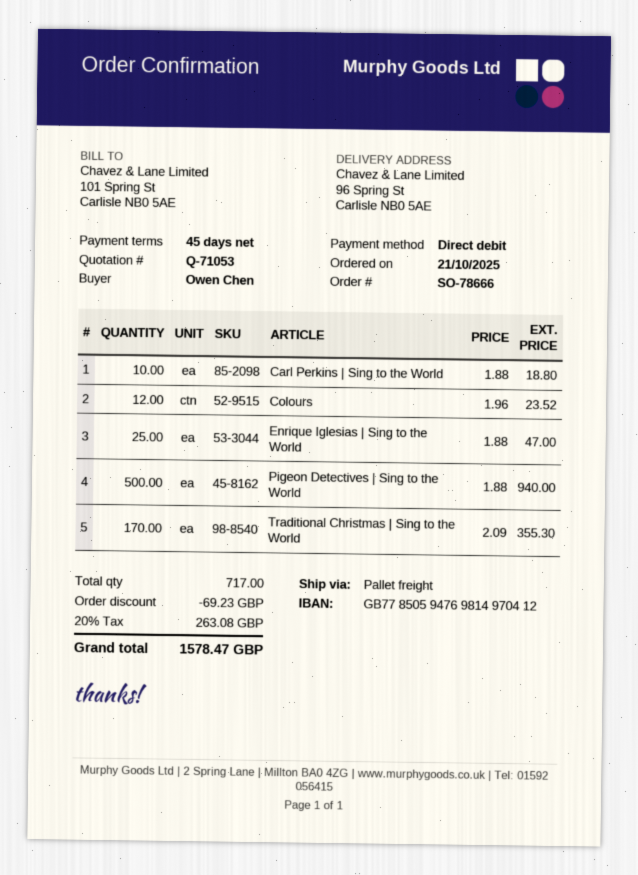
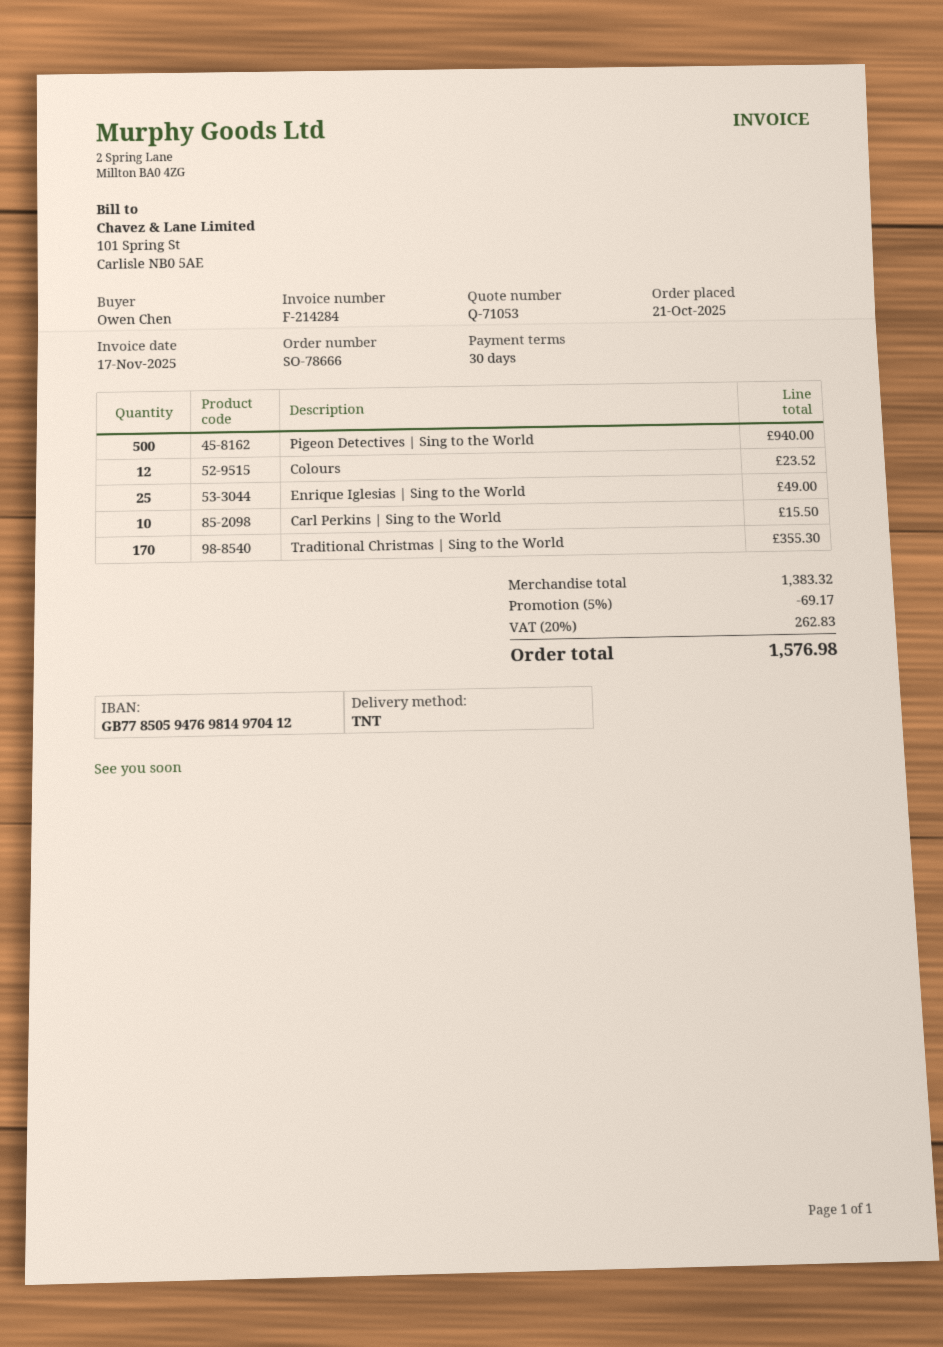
payment terms: 45 days -> 30 days
shipping method: pallet freight -> TNT
Carl Perkins | Sing to the World: 10 for 18.80 -> 10 for 15.50
Enrique Iglesias | Sing to the World: 25 for 47.00 -> 25 for 49.00
discount: 69.23 -> 69.17
tax: 20% = 263.08 -> 20% = 262.83
total: 1578.47 -> 1576.98

